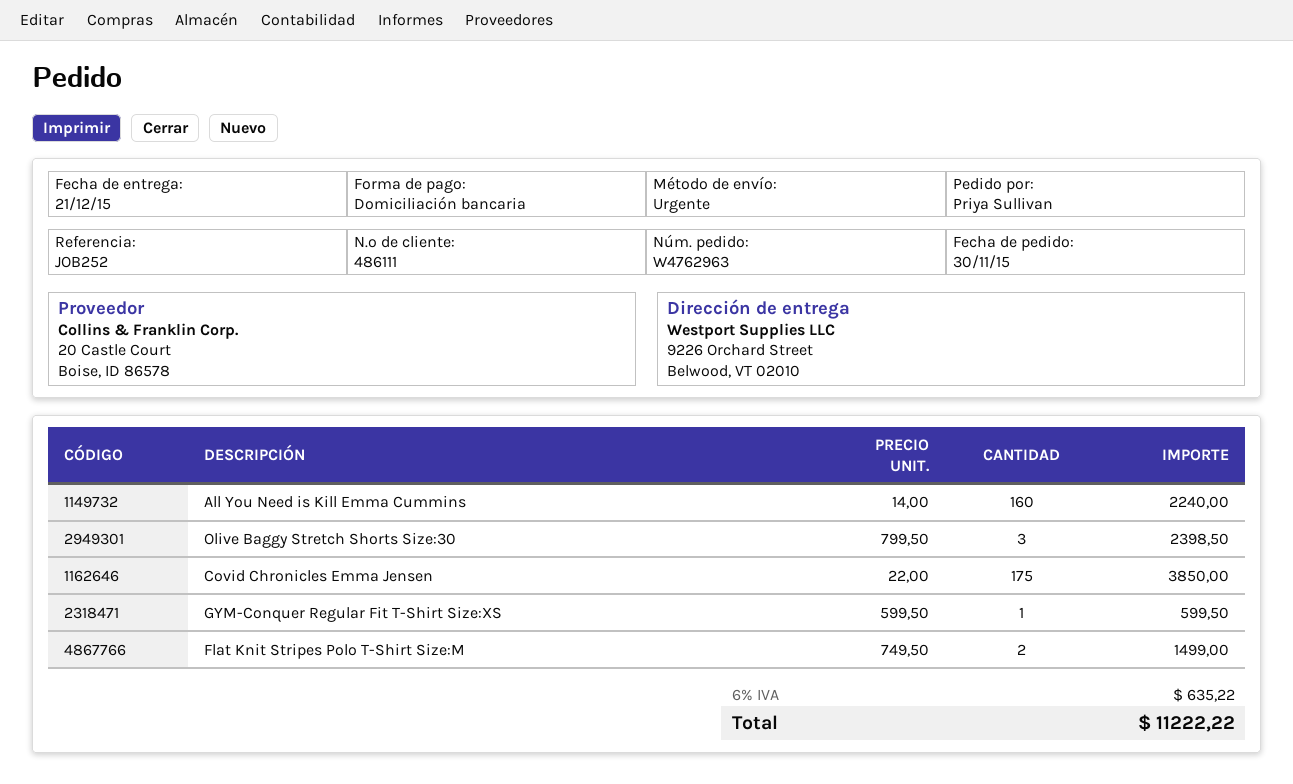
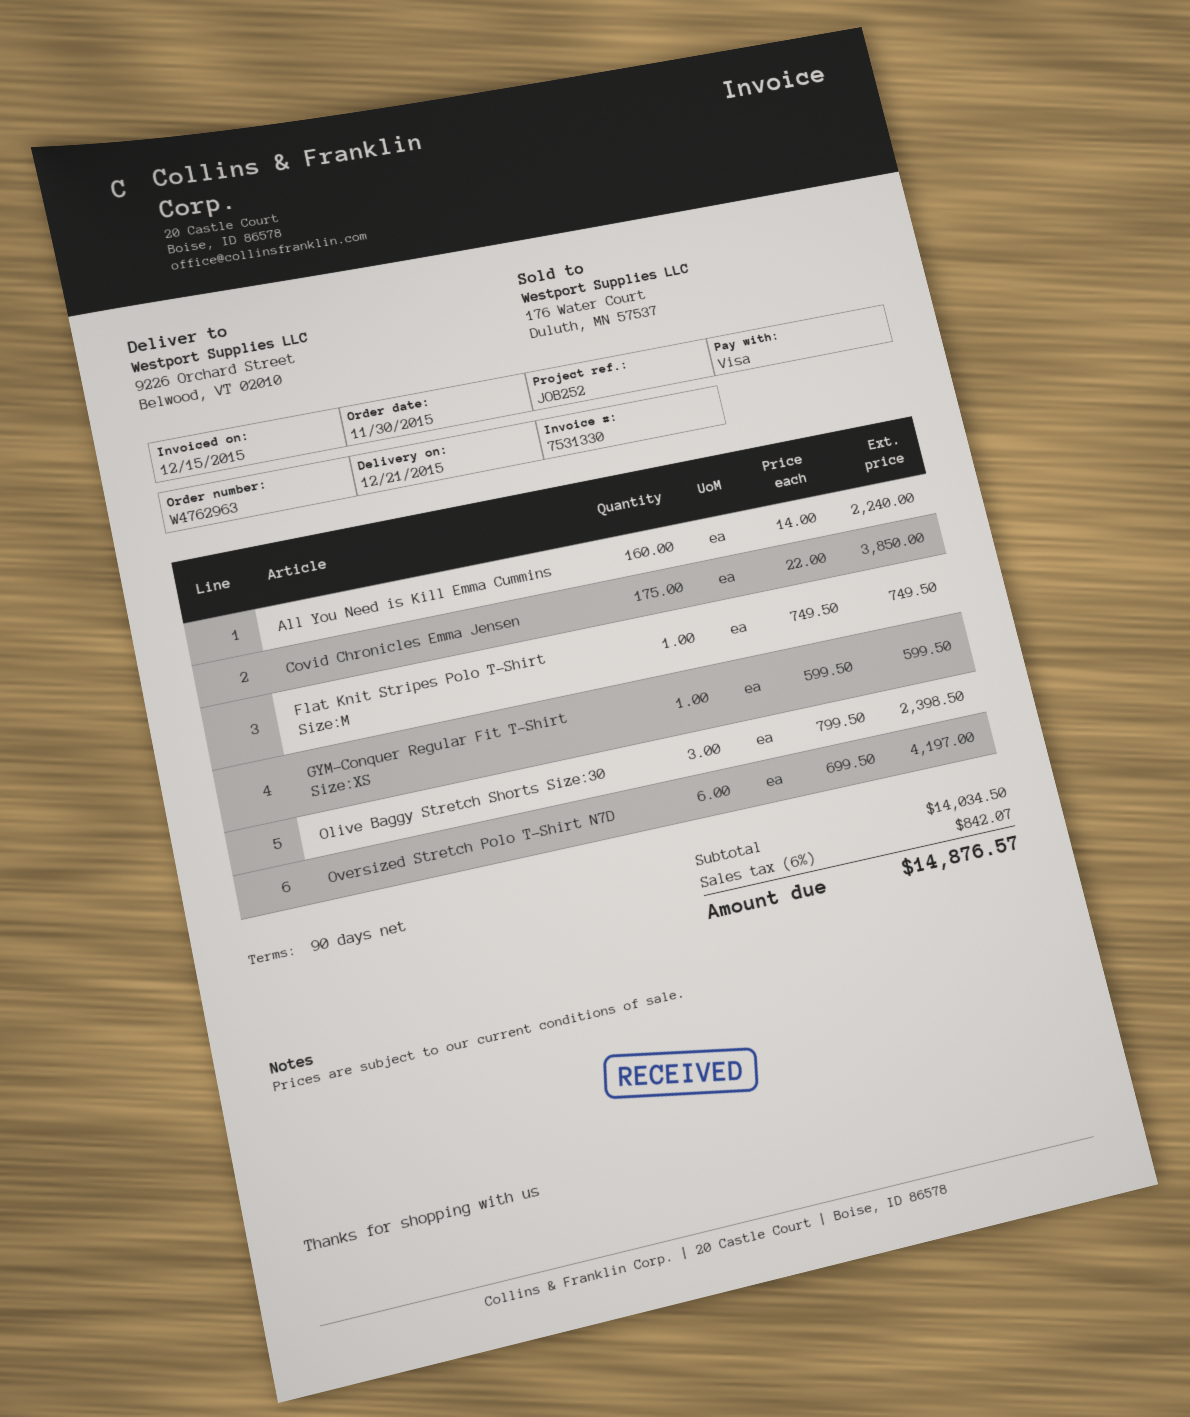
payment method: direct debit -> Visa
Flat Knit Stripes Polo T-Shirt Size:M: 2 x 749.50 = 1499.00 -> 1 x 749.50 = 749.50
Oversized Stretch Polo T-Shirt N7D: none -> 6 x 699.50 = 4197.00
tax: 6% = 635.22 -> 6% = 842.07
total: 11222.22 -> 14876.57

